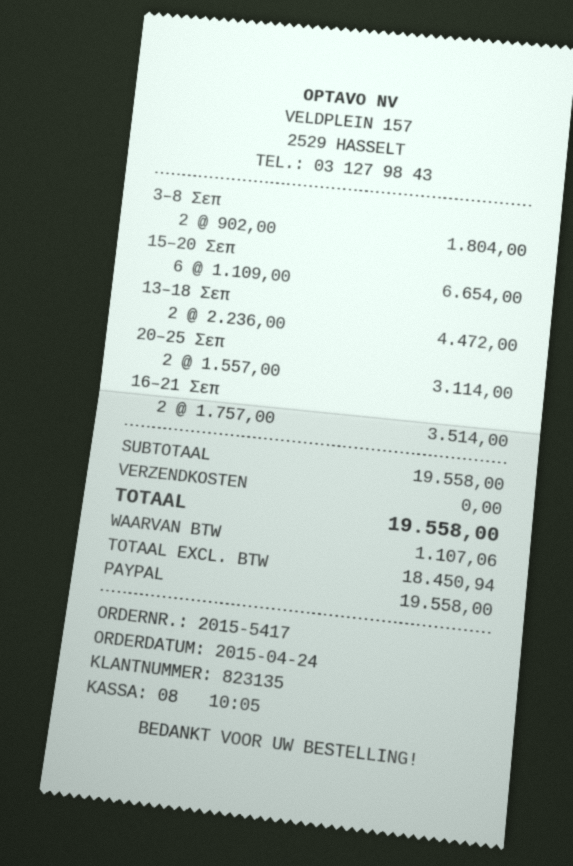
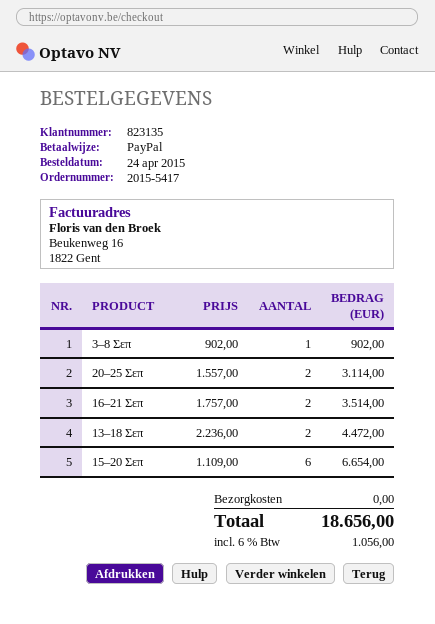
3–8 Σεπ: 2 x 902.00 = 1804.00 -> 1 x 902.00 = 902.00
tax: 1107.06 -> 1056.00
total: 19558.00 -> 18656.00

